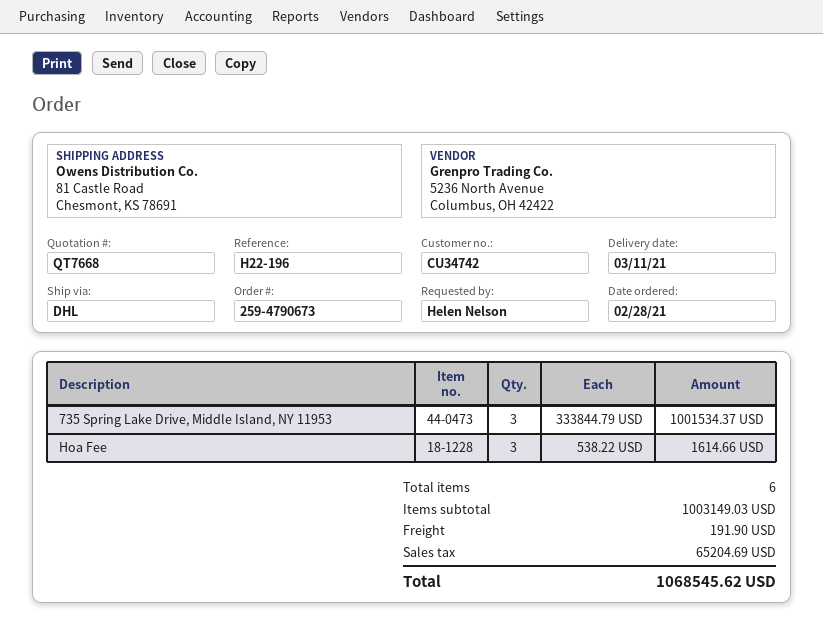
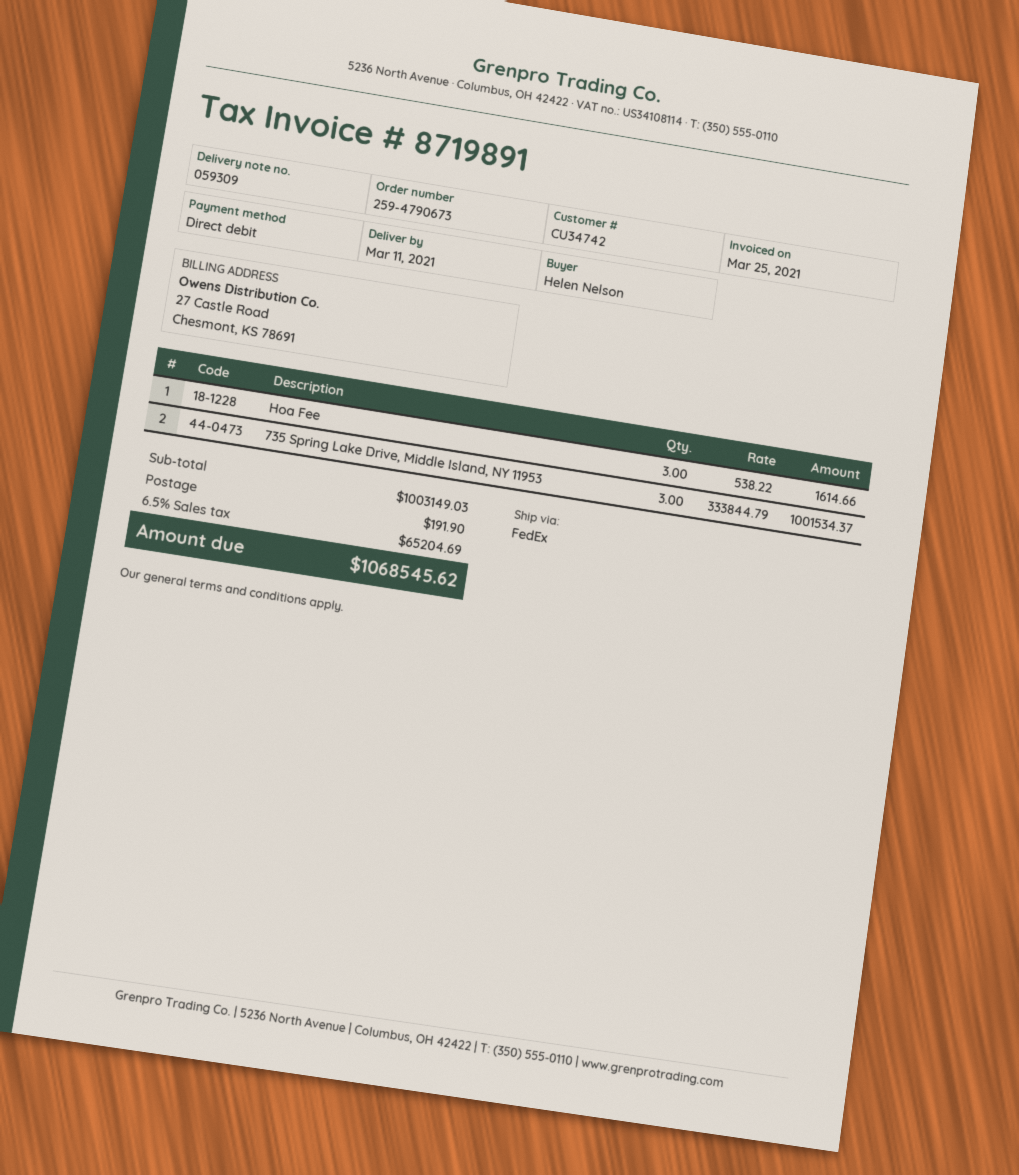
shipping method: DHL -> FedEx

